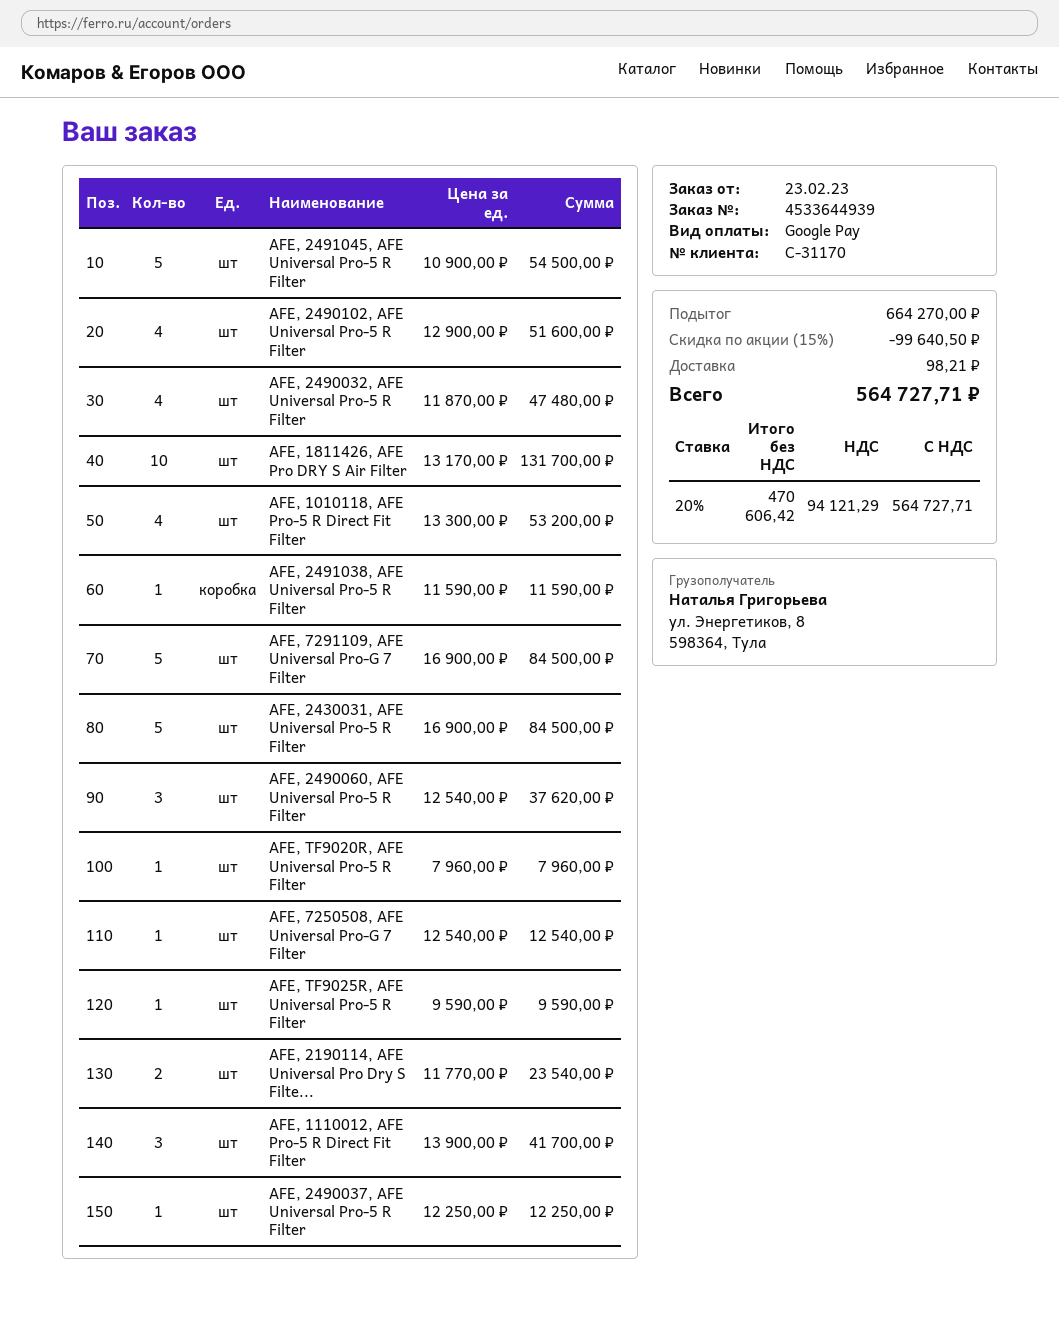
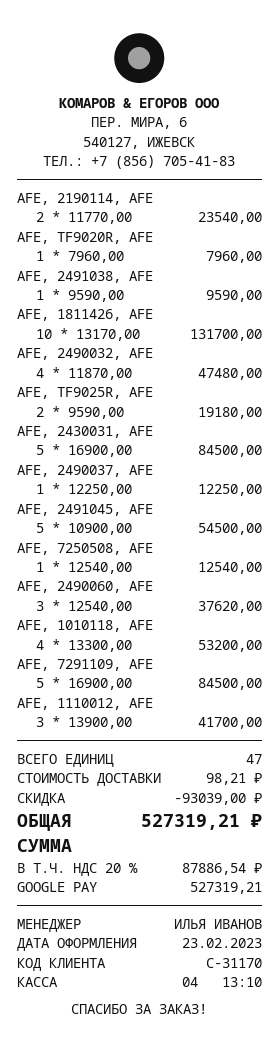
AFE, 2490102, AFE Universal Pro-5 R Filter: 4 x 12900.00 = 51600.00 -> none
AFE, 2491038, AFE Universal Pro-5 R Filter: 1 x 11590.00 = 11590.00 -> 1 x 9590.00 = 9590.00
AFE, TF9025R, AFE Universal Pro-5 R Filter: 1 x 9590.00 = 9590.00 -> 2 x 9590.00 = 19180.00
discount: 99640.50 -> 93039.00
tax: 20% = 94121.29 -> 20% = 87886.54
total: 564727.71 -> 527319.21

